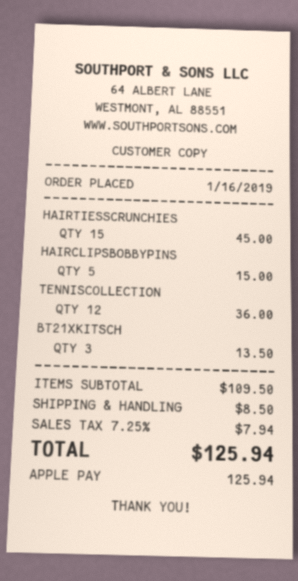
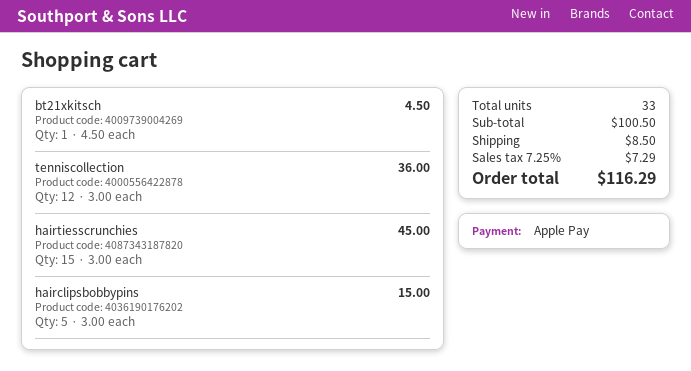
BT21XKITSCH: 3 for 13.50 -> 1 for 4.50
subtotal: 109.50 -> 100.50
tax: 7.25% = 7.94 -> 7.25% = 7.29
total: 125.94 -> 116.29

